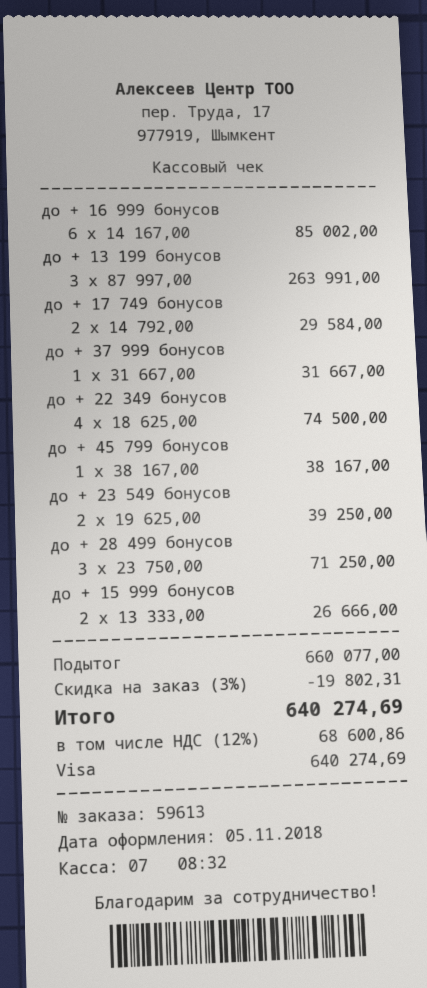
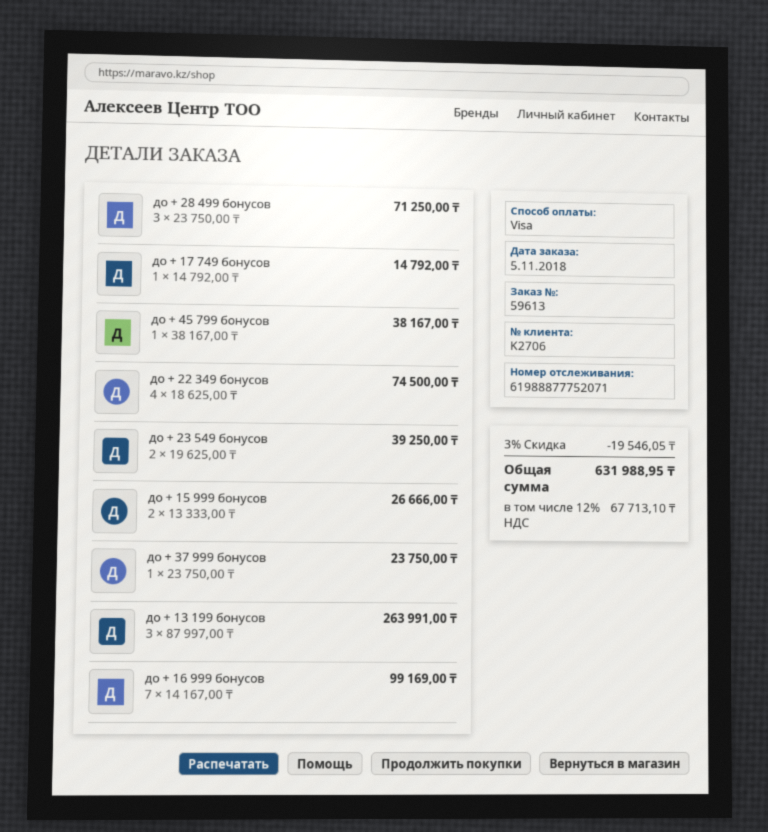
до + 16 999 бонусов: 6 x 14167.00 = 85002.00 -> 7 x 14167.00 = 99169.00
до + 17 749 бонусов: 2 x 14792.00 = 29584.00 -> 1 x 14792.00 = 14792.00
до + 37 999 бонусов: 1 x 31667.00 = 31667.00 -> 1 x 23750.00 = 23750.00
discount: 3% = 19802.31 -> 3% = 19546.05
tax: 12% = 68600.86 -> 12% = 67713.10
total: 640274.69 -> 631988.95

